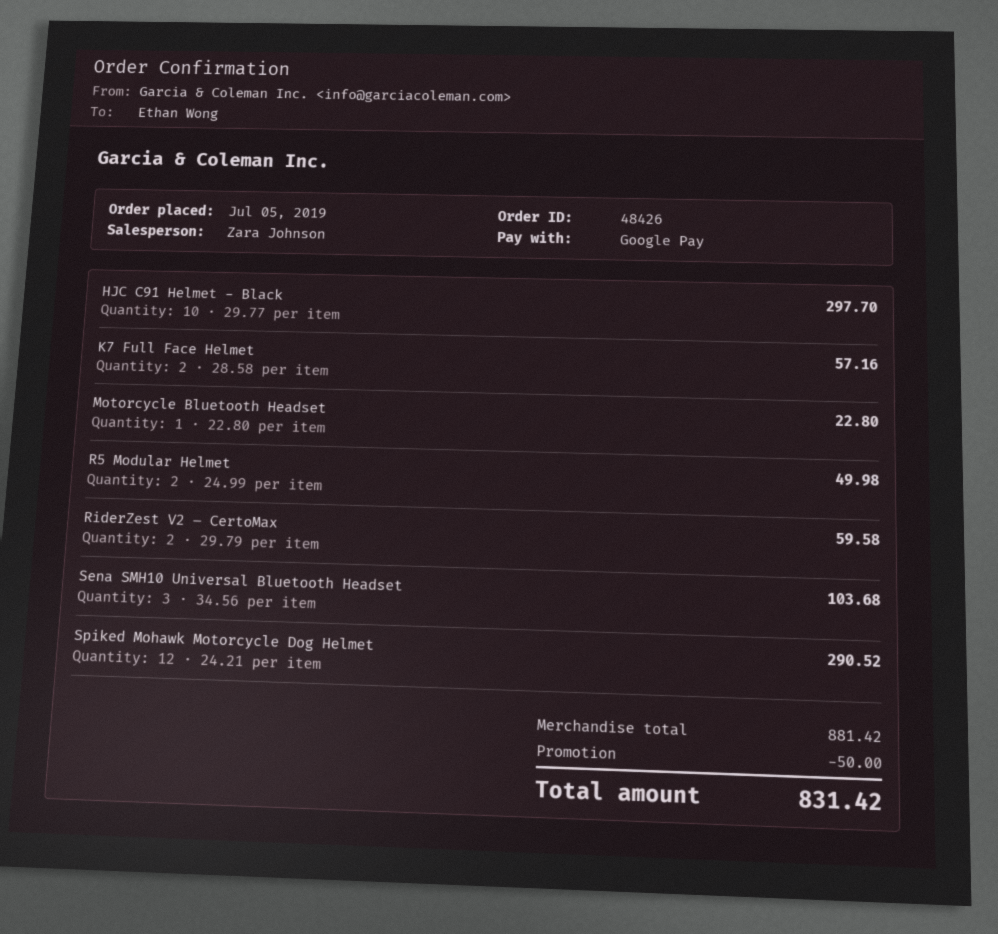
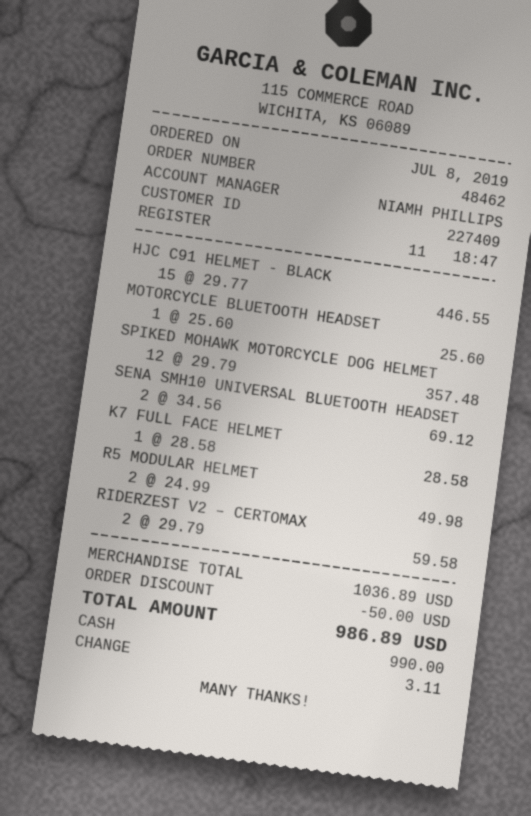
order number: 48426 -> 48462
order date: 2019-07-05 -> 2019-07-08
sales rep: Zara Johnson -> NIAMH PHILLIPS
payment method: Google Pay -> cash
HJC C91 Helmet - Black: 10 x 29.77 = 297.70 -> 15 x 29.77 = 446.55
K7 Full Face Helmet: 2 x 28.58 = 57.16 -> 1 x 28.58 = 28.58
Motorcycle Bluetooth Headset: 1 x 22.80 = 22.80 -> 1 x 25.60 = 25.60
Sena SMH10 Universal Bluetooth Headset: 3 x 34.56 = 103.68 -> 2 x 34.56 = 69.12
Spiked Mohawk Motorcycle Dog Helmet: 12 x 24.21 = 290.52 -> 12 x 29.79 = 357.48
subtotal: 881.42 -> 1036.89
total: 831.42 -> 986.89

